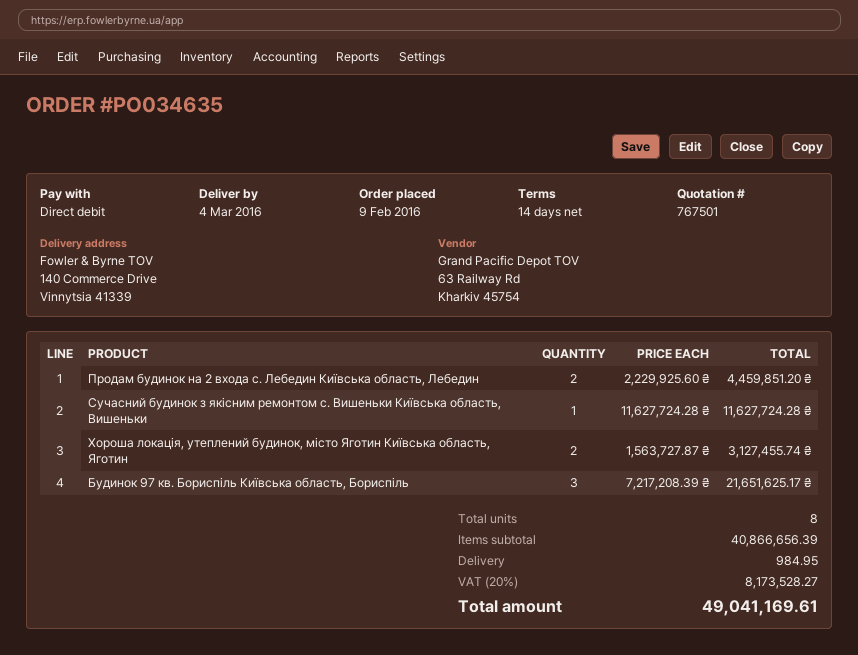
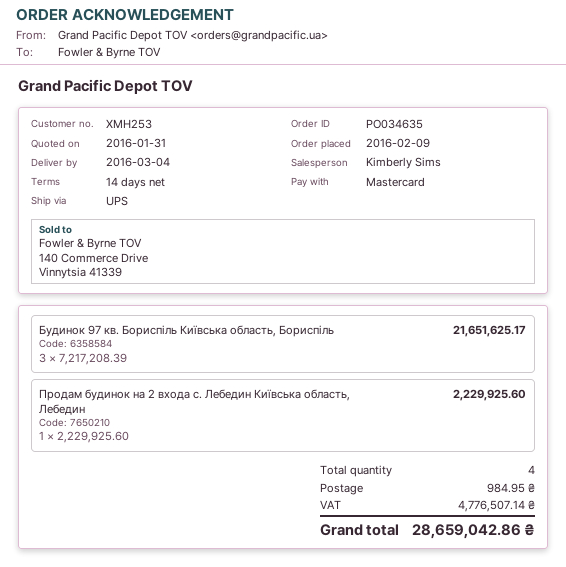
payment method: direct debit -> Mastercard
Продам будинок на 2 входа с. Лебедин Київська область, Лебедин: 2 x 2229925.60 = 4459851.20 -> 1 x 2229925.60 = 2229925.60
Сучасний будинок з якісним ремонтом с. Вишеньки Київська область, Вишеньки: 1 x 11627724.28 = 11627724.28 -> none
Хороша локація, утеплений будинок, місто Яготин Київська область, Яготин: 2 x 1563727.87 = 3127455.74 -> none
total quantity: 8 -> 4
tax: 8173528.27 -> 4776507.14
total: 49041169.61 -> 28659042.86

